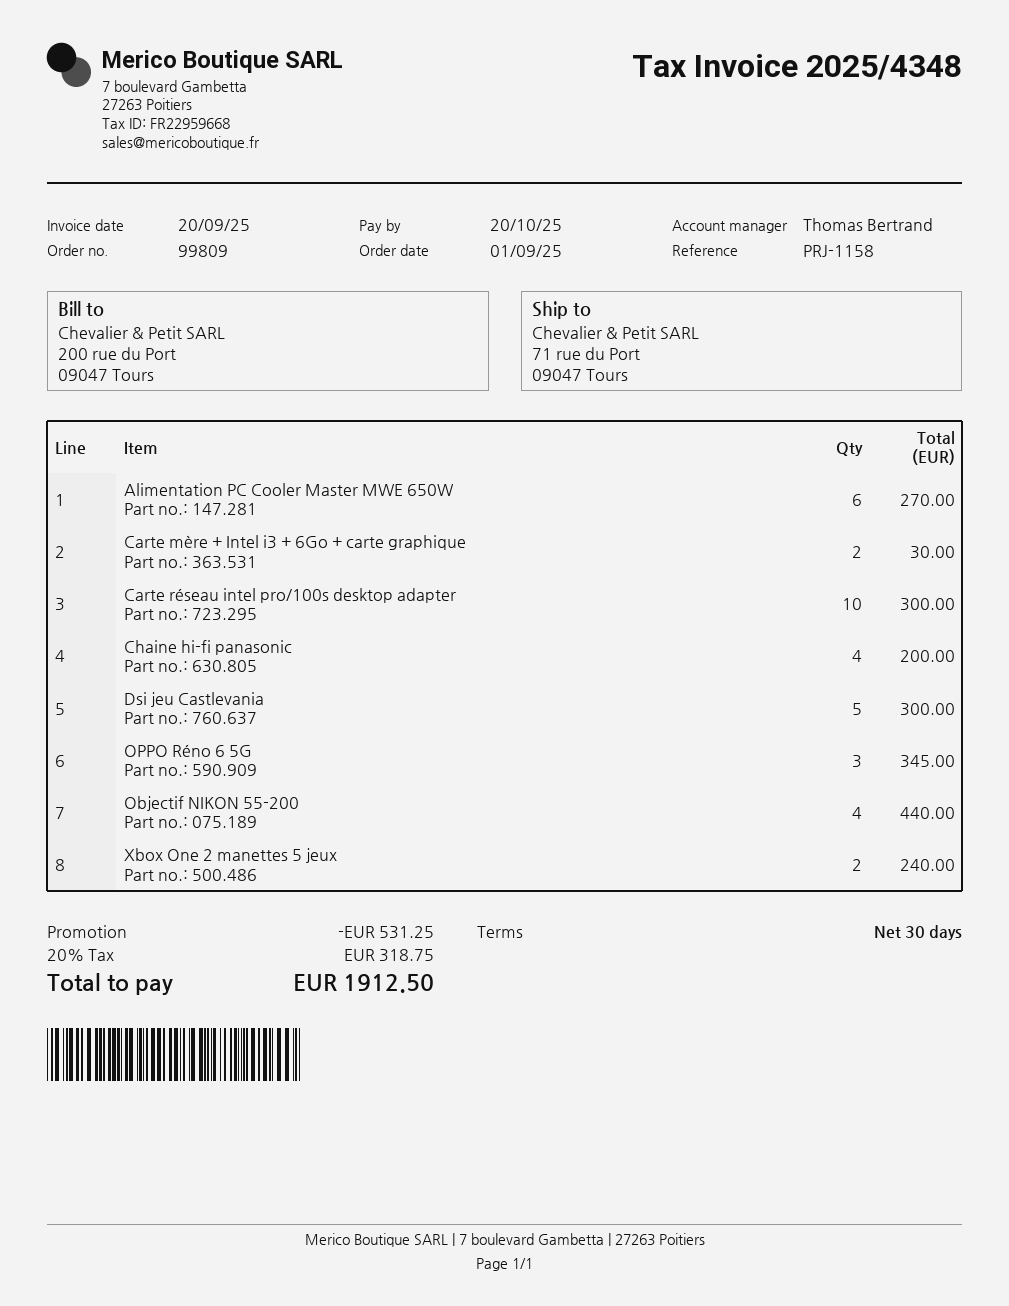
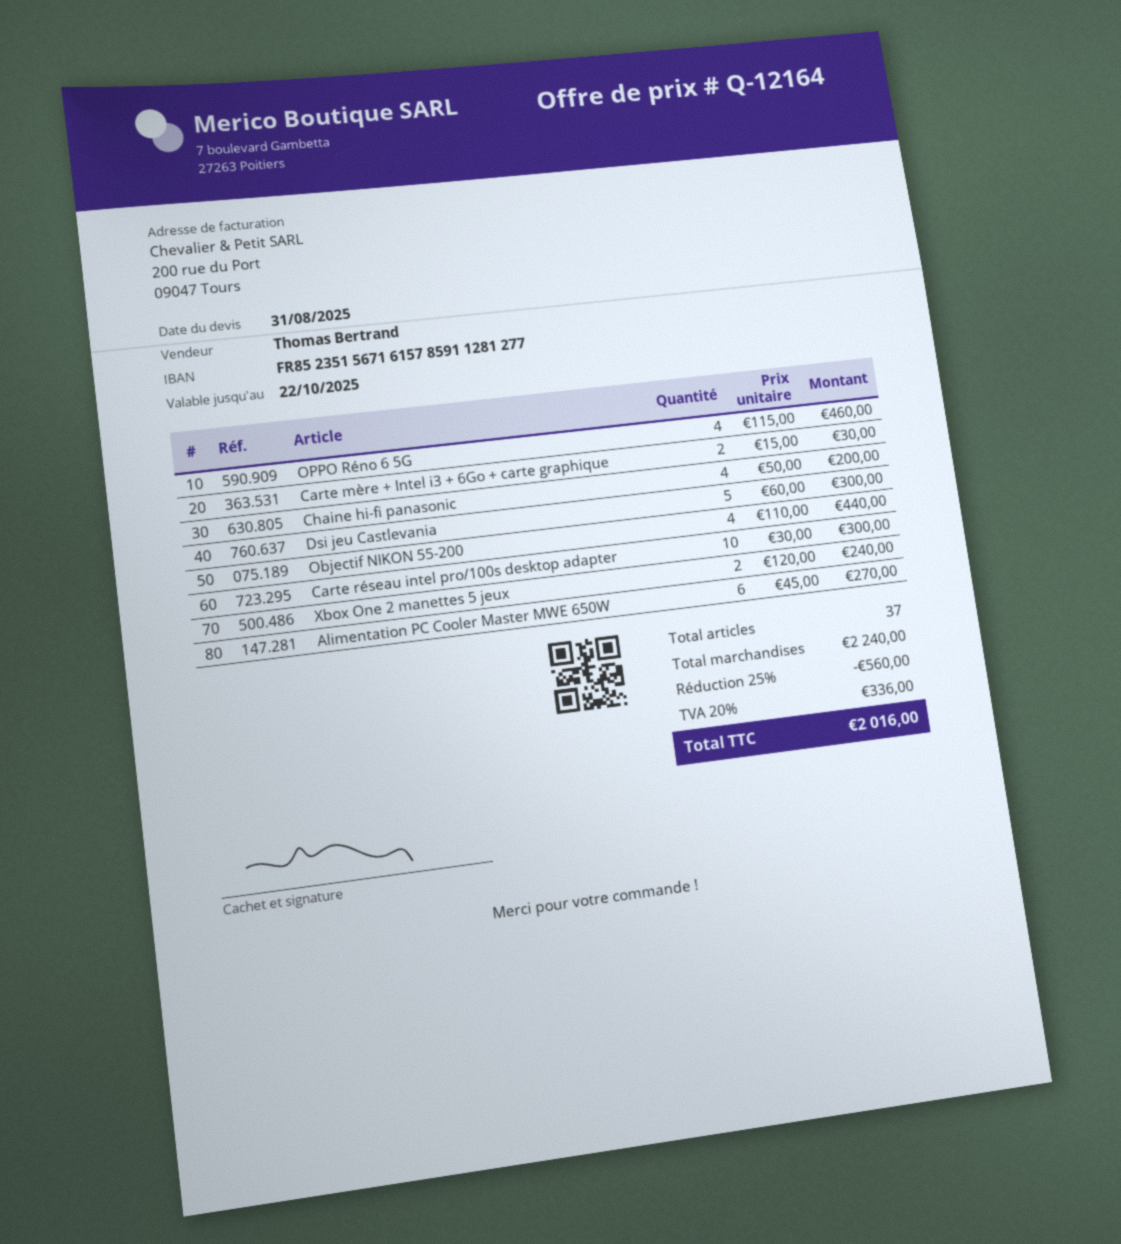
OPPO Réno 6 5G: 3 for 345.00 -> 4 for 460.00
discount: 531.25 -> 560.00
tax: 20% = 318.75 -> 20% = 336.00
total: 1912.50 -> 2016.00

